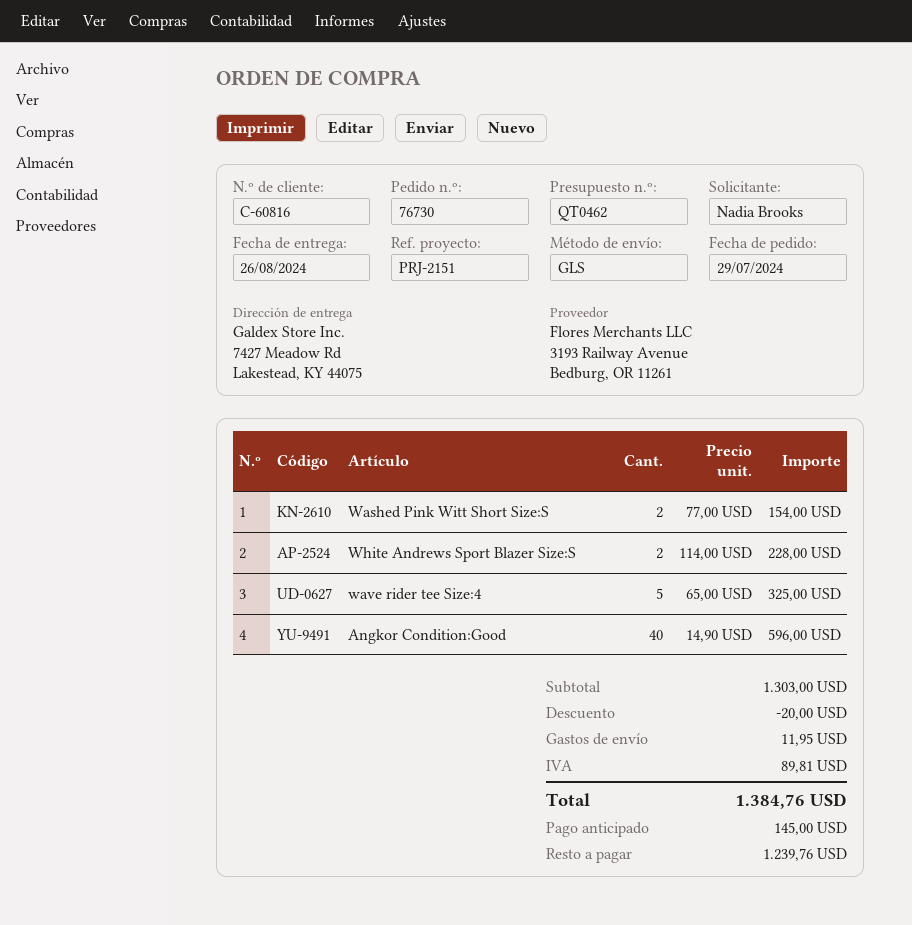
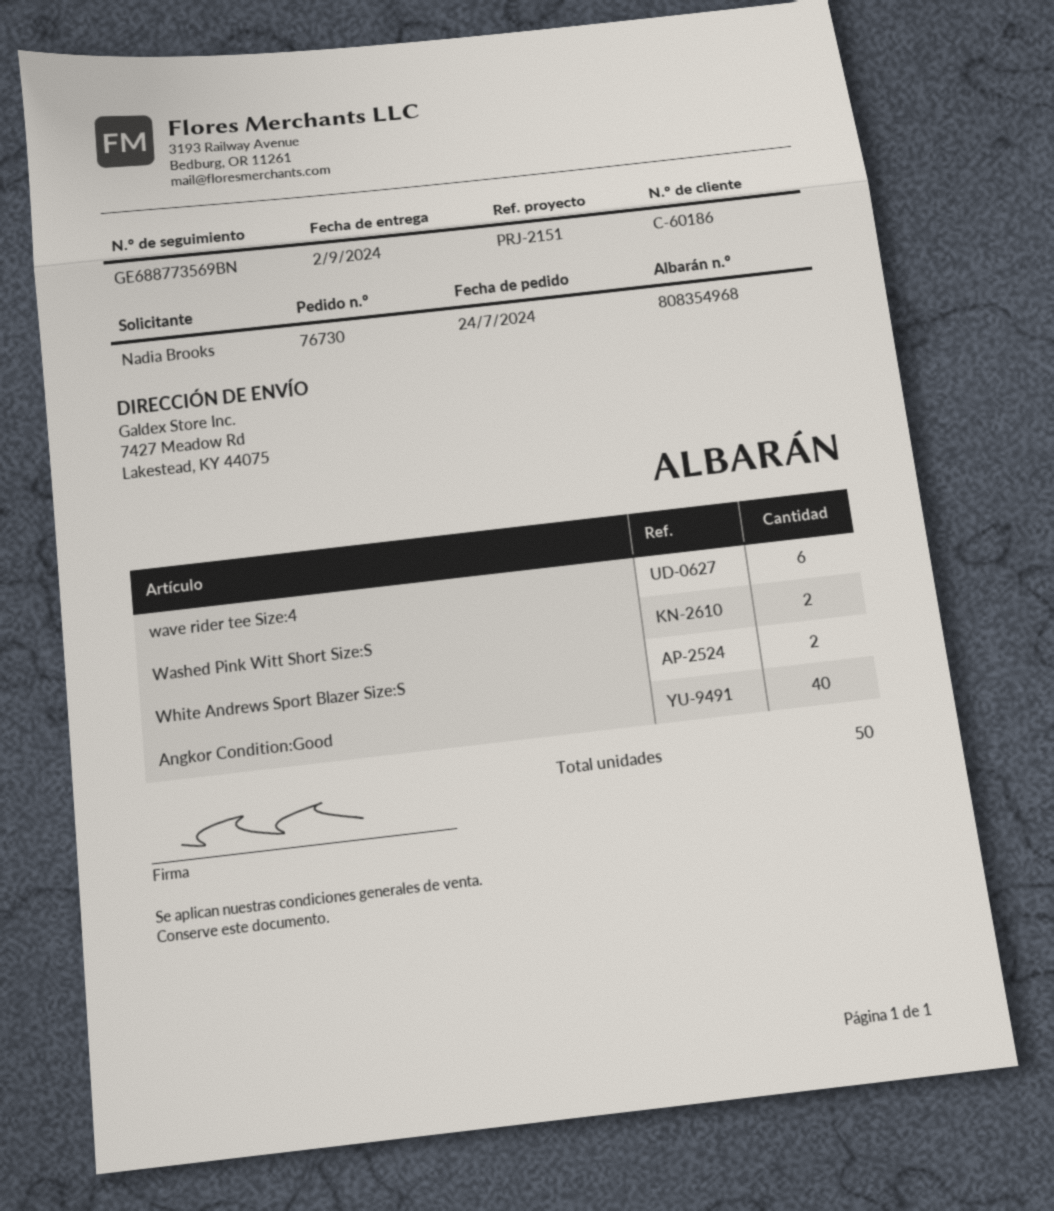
order date: 2024-07-29 -> 2024-07-24
delivery date: 2024-08-26 -> 2024-09-02
customer number: C-60816 -> C-60186
wave rider tee Size:4: 5 -> 6

